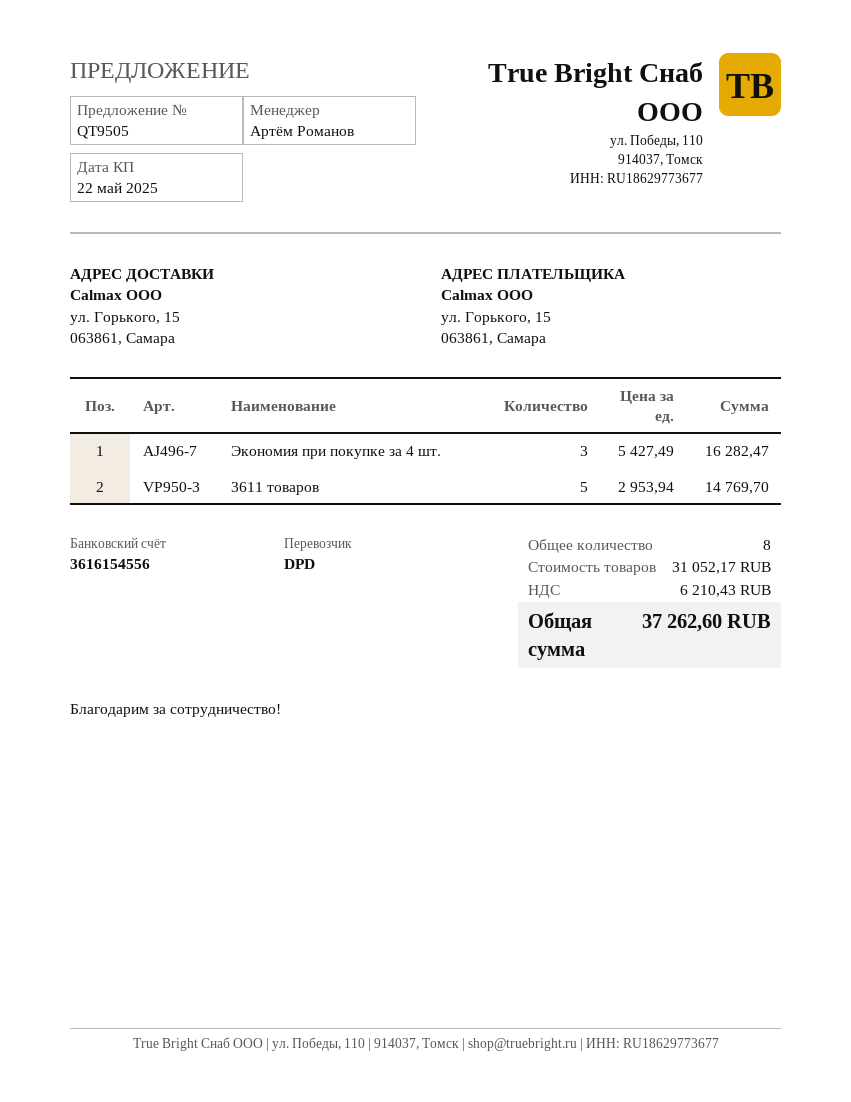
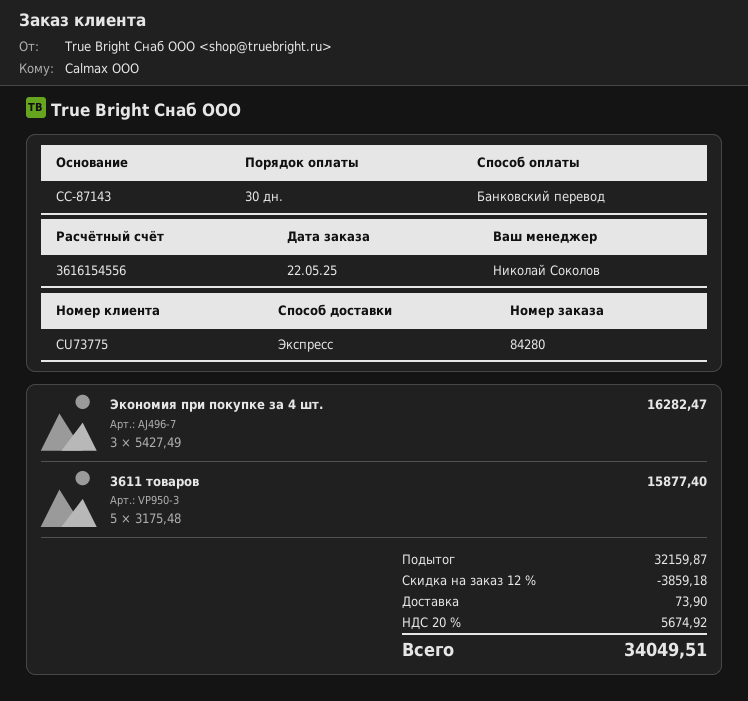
sales rep: Артём Романов -> Николай Соколов
shipping method: DPD -> express
3611 товаров: 5 x 2953.94 = 14769.70 -> 5 x 3175.48 = 15877.40
subtotal: 31052.17 -> 32159.87
discount: none -> 12% = 3859.18
shipping: none -> 73.90
tax: 6210.43 -> 5674.92
total: 37262.60 -> 34049.51

